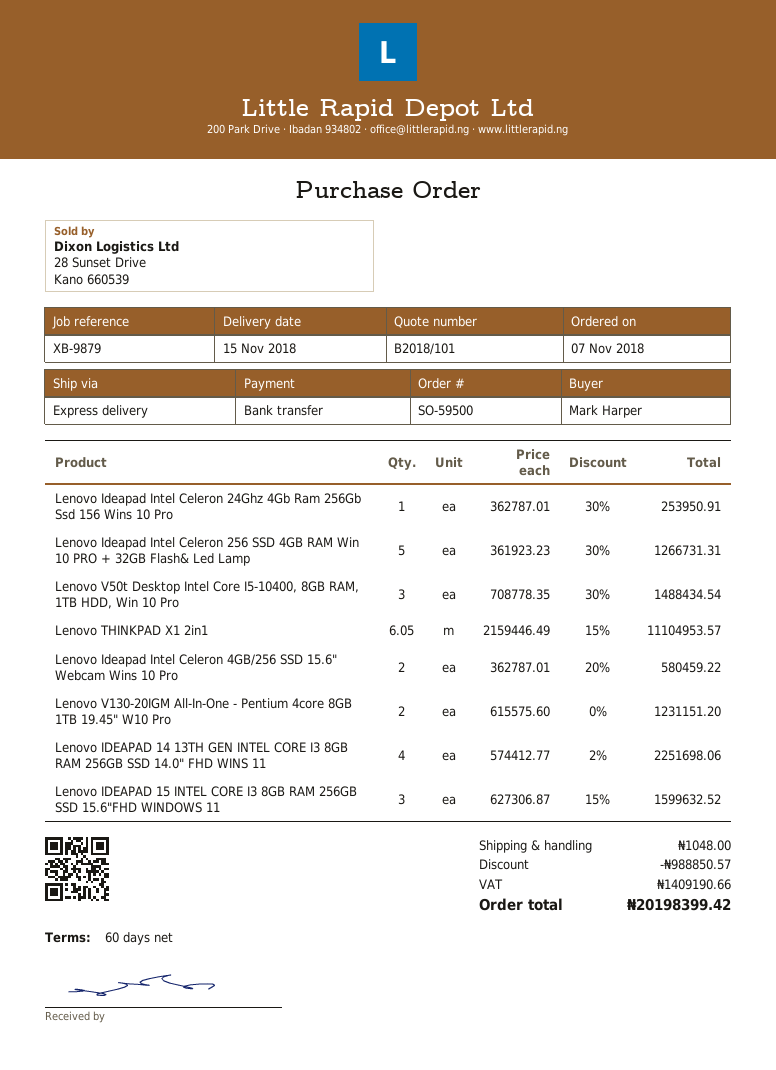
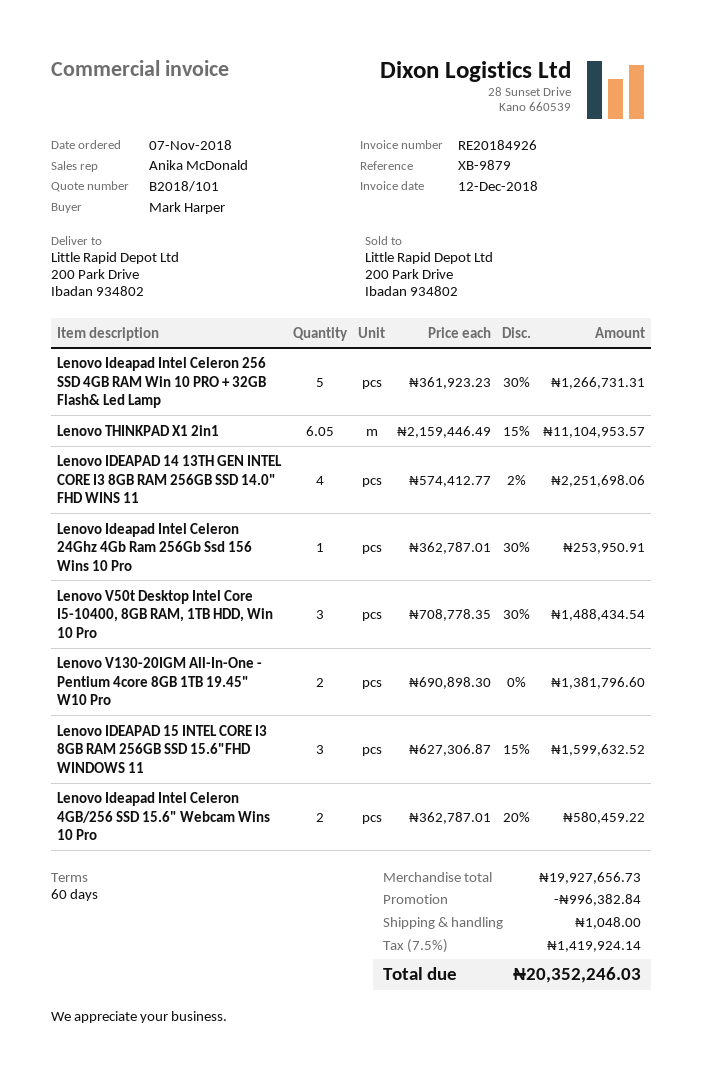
Lenovo V130-20IGM All-In-One - Pentium 4core 8GB 1TB 19.45" W10 Pro: 2 x 615575.60 = 1231151.20 -> 2 x 690898.30 = 1381796.60
discount: 988850.57 -> 996382.84
tax: 1409190.66 -> 1419924.14
total: 20198399.42 -> 20352246.03

